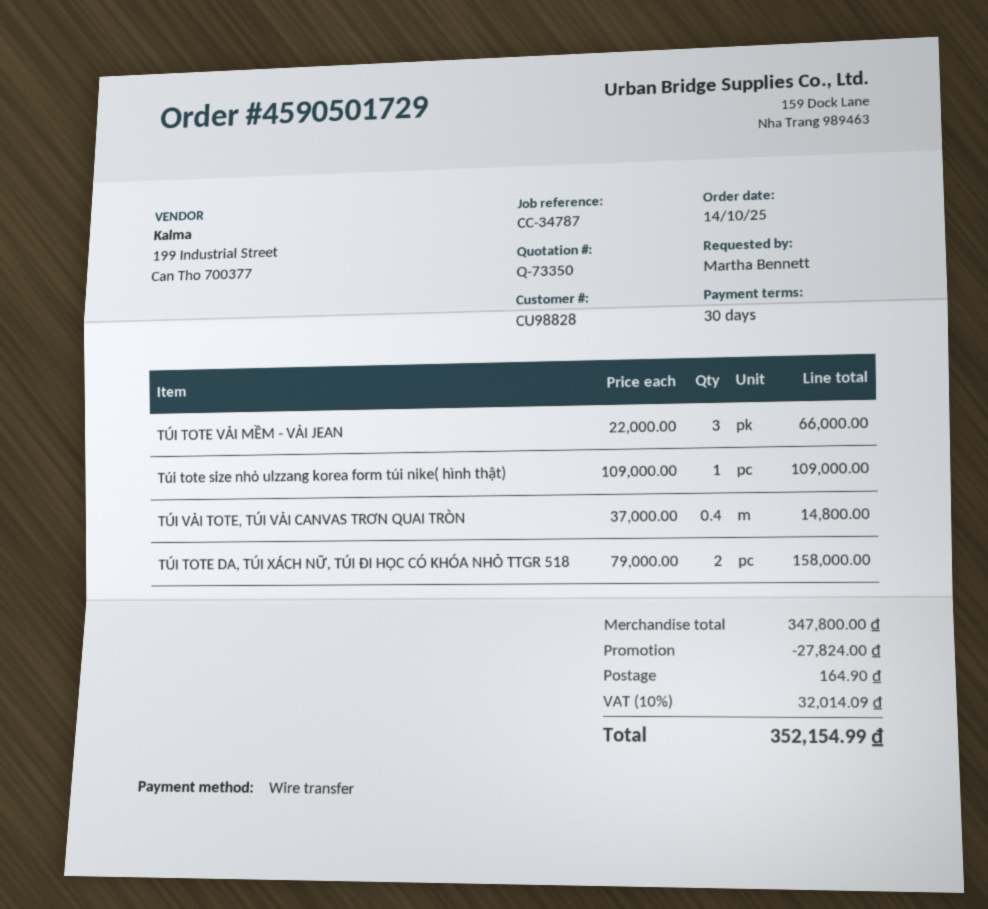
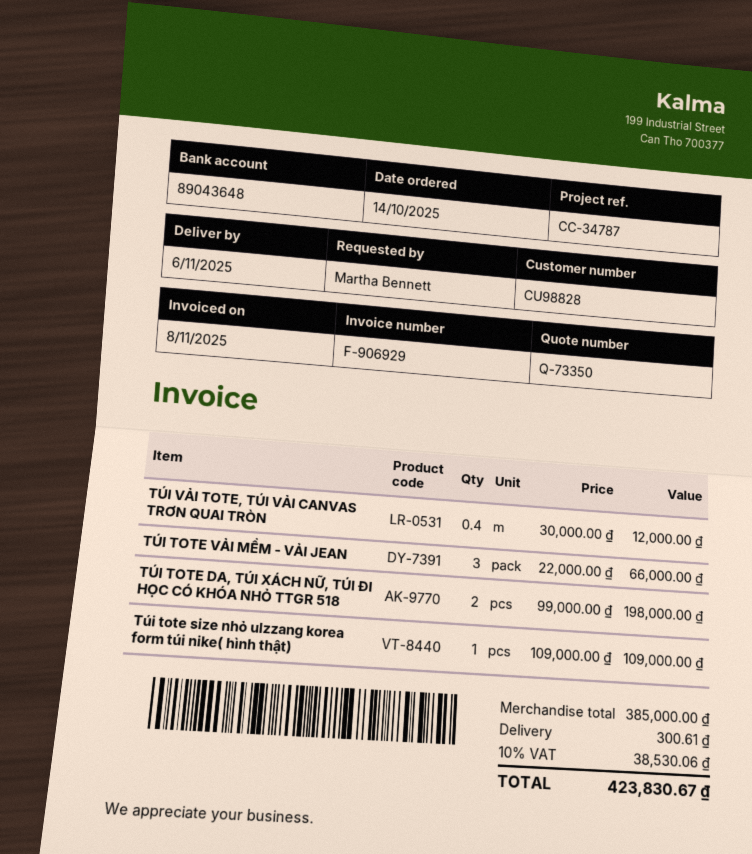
TÚI VẢI TOTE, TÚI VẢI CANVAS TRƠN QUAI TRÒN: 0.4 x 37000.00 = 14800.00 -> 0.4 x 30000.00 = 12000.00
TÚI TOTE DA, TÚI XÁCH NỮ, TÚI ĐI HỌC CÓ KHÓA NHỎ TTGR 518: 2 x 79000.00 = 158000.00 -> 2 x 99000.00 = 198000.00
subtotal: 347800.00 -> 385000.00
discount: 27824.00 -> none
shipping: 164.90 -> 300.61
tax: 10% = 32014.09 -> 10% = 38530.06
total: 352154.99 -> 423830.67

